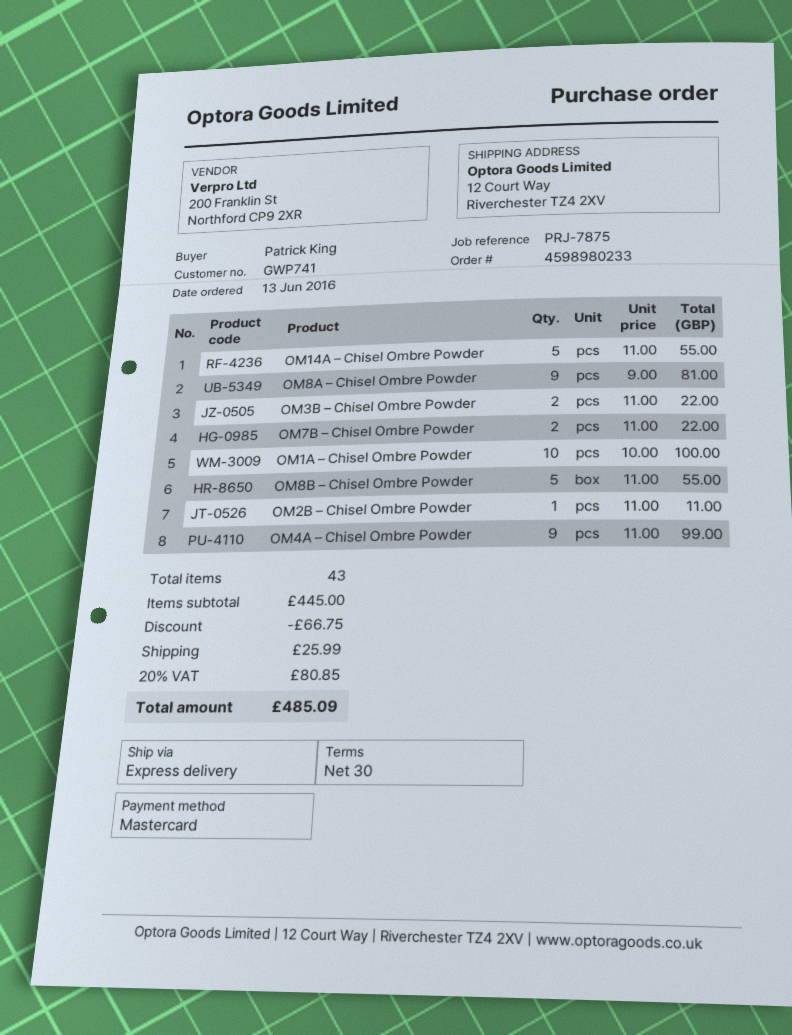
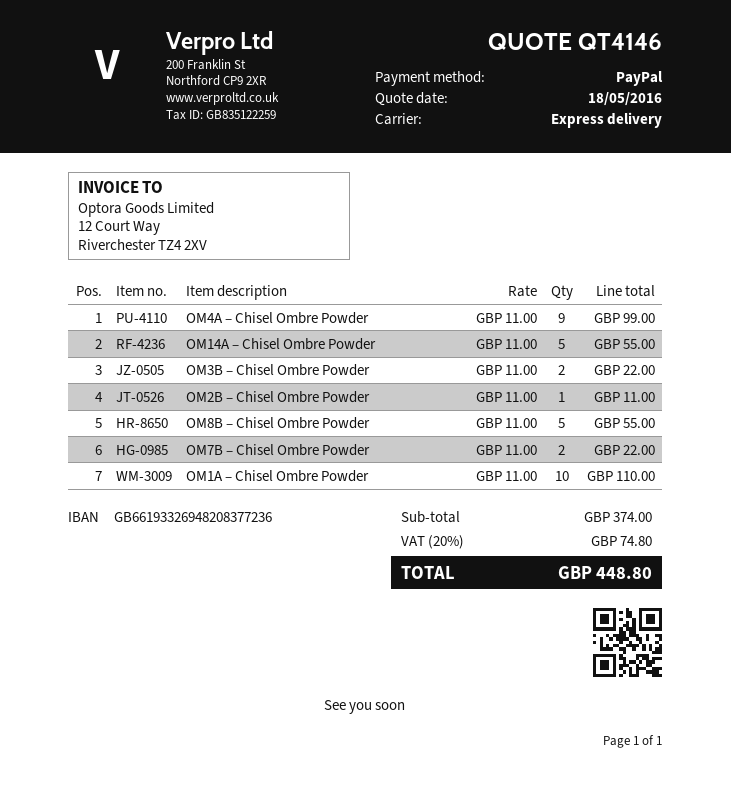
payment method: Mastercard -> PayPal
OM8A – Chisel Ombre Powder: 9 x 9.00 = 81.00 -> none
OM1A – Chisel Ombre Powder: 10 x 10.00 = 100.00 -> 10 x 11.00 = 110.00
subtotal: 445.00 -> 374.00
discount: 66.75 -> none
shipping: 25.99 -> none
tax: 20% = 80.85 -> 20% = 74.80
total: 485.09 -> 448.80

